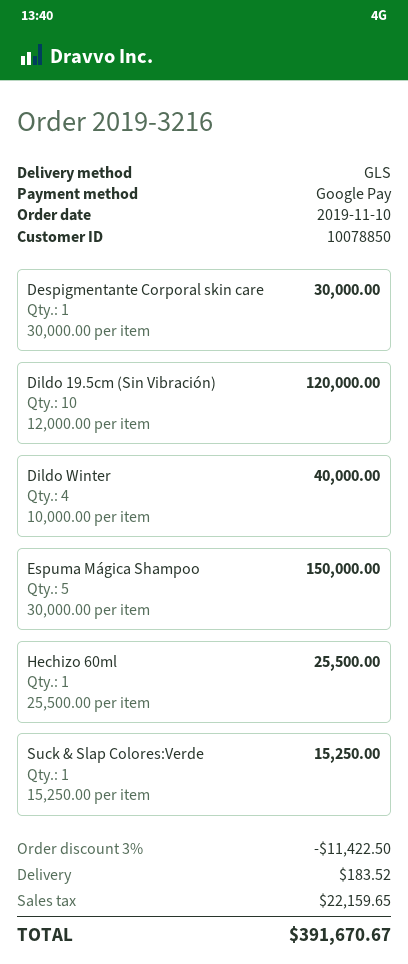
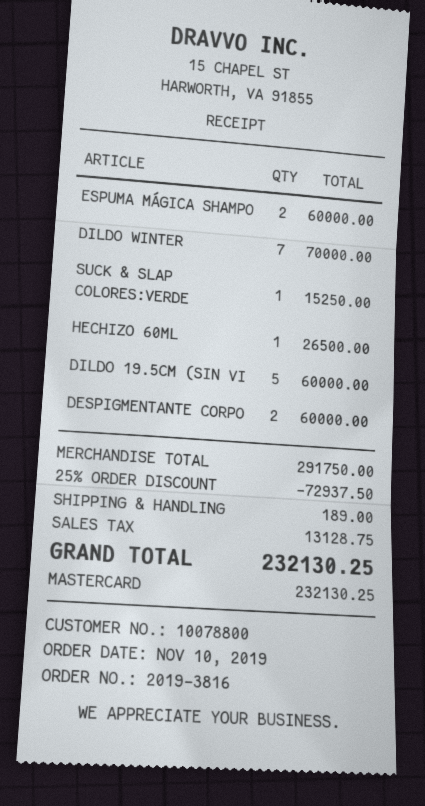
order number: 2019-3216 -> 2019-3816
customer number: 10078850 -> 10078800
payment method: Google Pay -> Mastercard
Despigmentante Corporal skin care: 1 for 30000.00 -> 2 for 60000.00
Dildo 19.5cm (Sin Vibración): 10 for 120000.00 -> 5 for 60000.00
Dildo Winter: 4 for 40000.00 -> 7 for 70000.00
Espuma Mágica Shampoo: 5 for 150000.00 -> 2 for 60000.00
Hechizo 60ml: 1 for 25500.00 -> 1 for 26500.00
discount: 3% = 11422.50 -> 25% = 72937.50
shipping: 183.52 -> 189.00
tax: 22159.65 -> 13128.75
total: 391670.67 -> 232130.25

